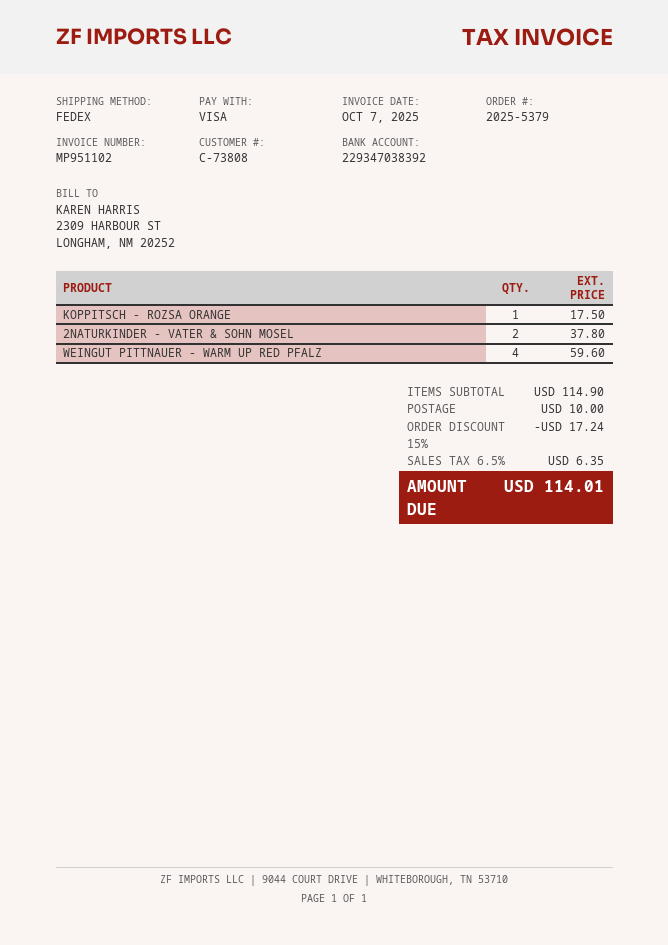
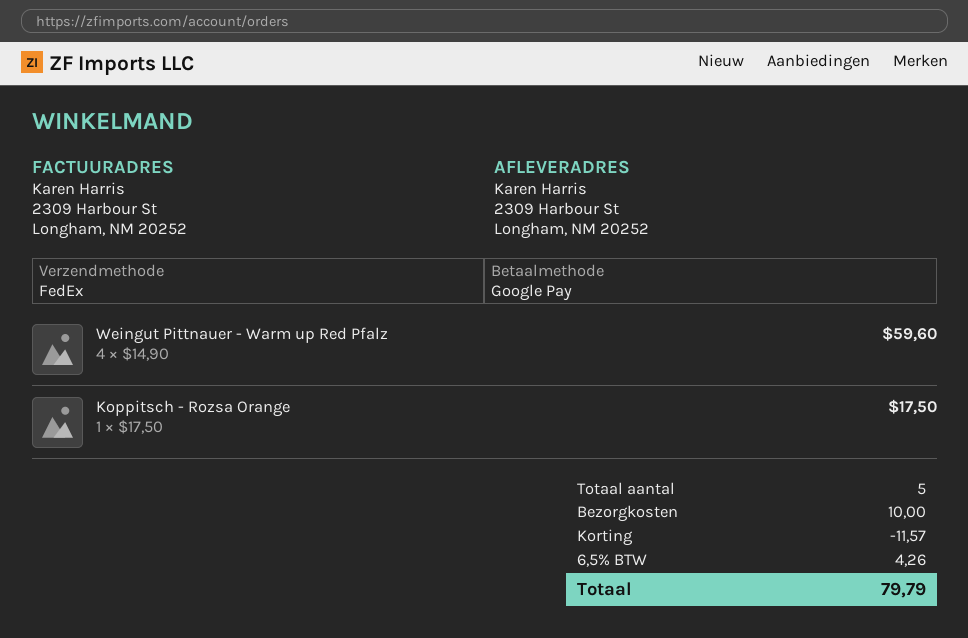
payment method: Visa -> Google Pay
2NATURKINDER - VATER & SOHN MOSEL: 2 for 37.80 -> none
discount: 17.24 -> 11.57
tax: 6.5% = 6.35 -> 6.5% = 4.26
total: 114.01 -> 79.79

